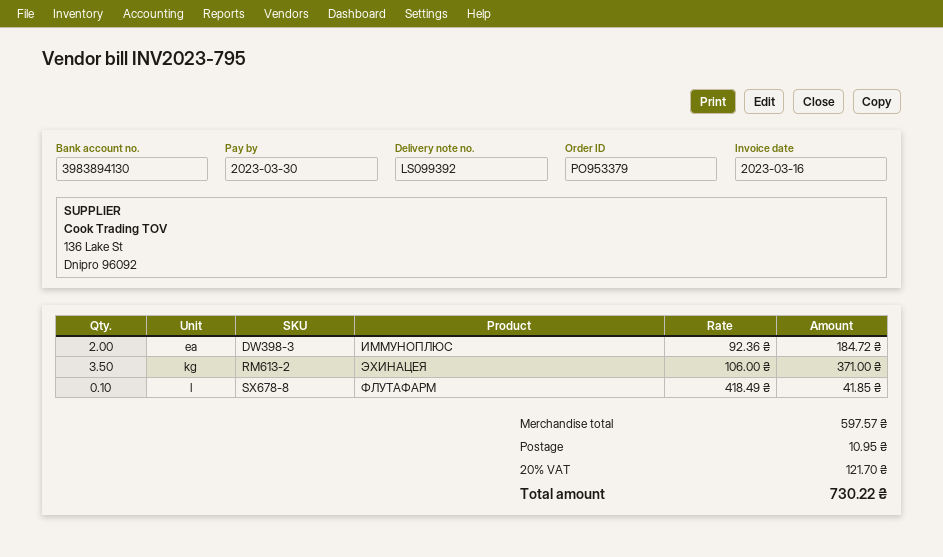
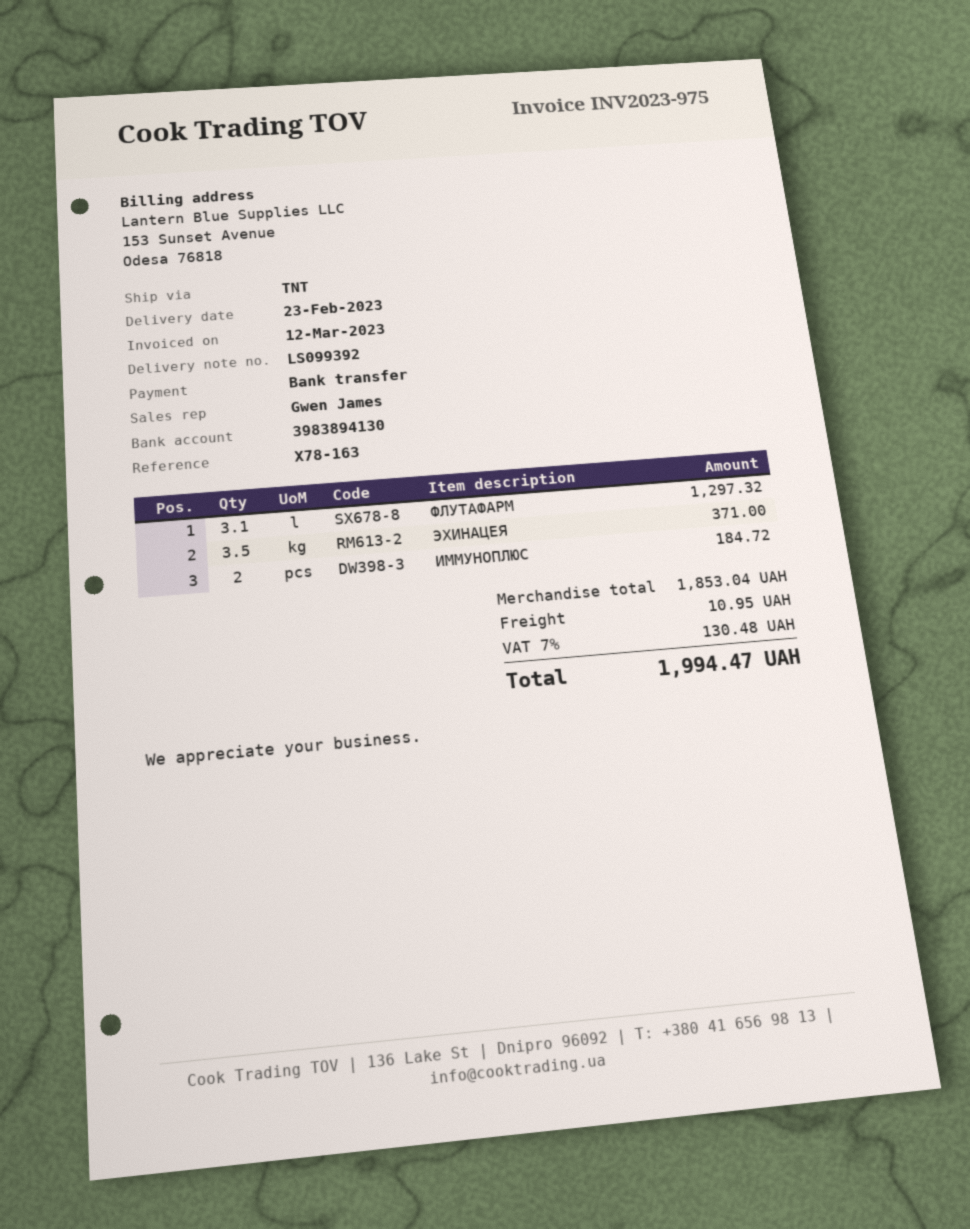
invoice number: INV2023-795 -> INV2023-975
invoice date: 2023-03-16 -> 2023-03-12
ФЛУТАФАРМ: 0.1 for 41.85 -> 3.1 for 1297.32
subtotal: 597.57 -> 1853.04
tax: 20% = 121.70 -> 7% = 130.48
total: 730.22 -> 1994.47

